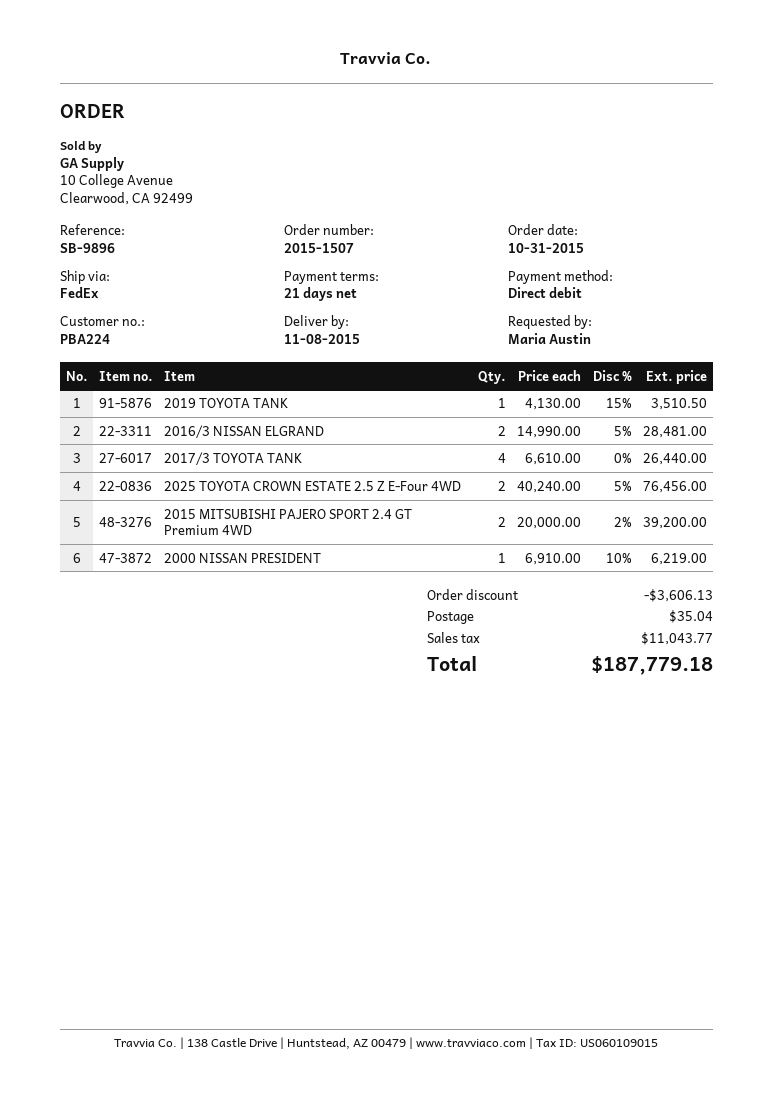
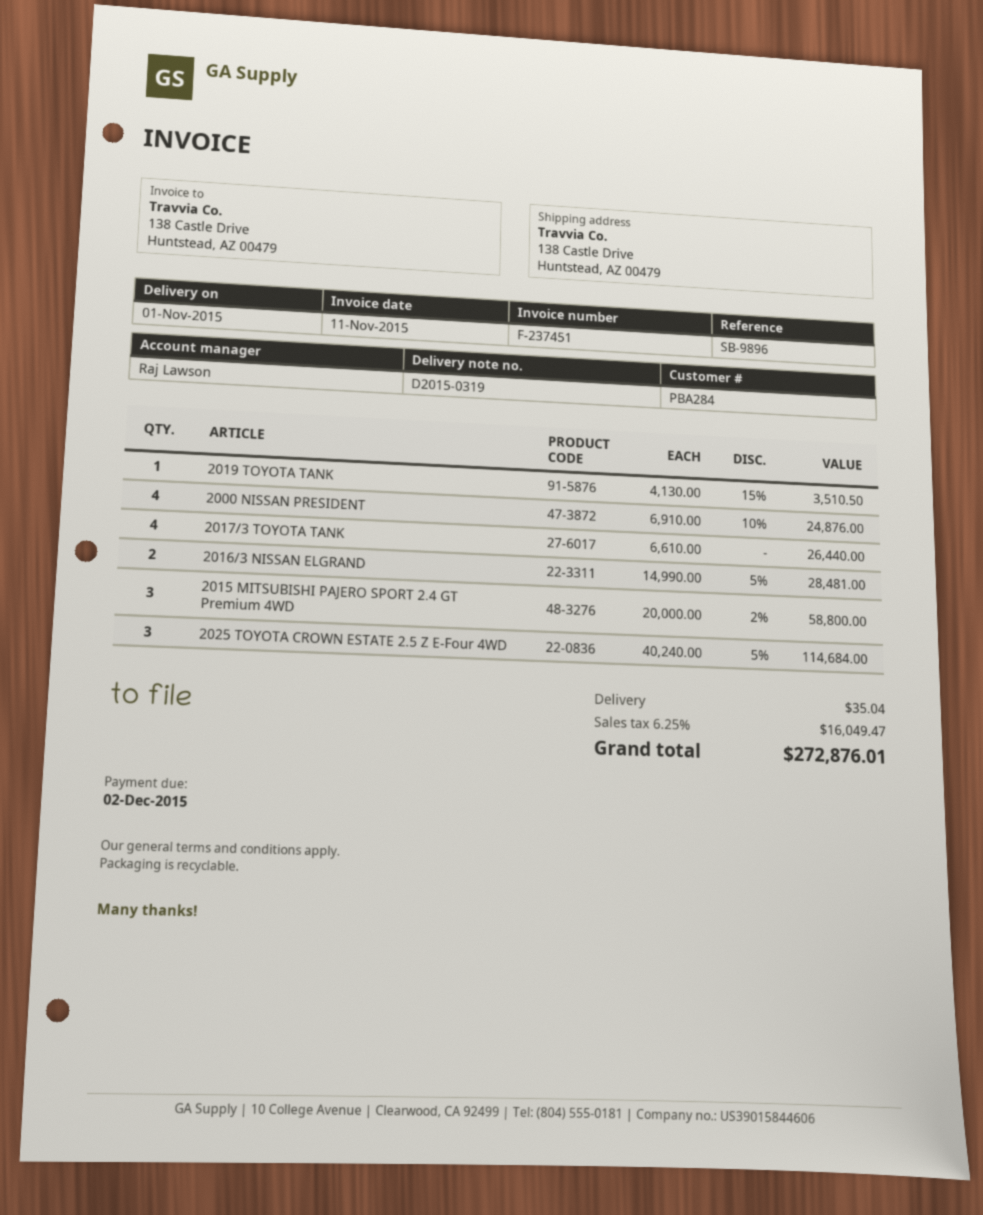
delivery date: 2015-11-08 -> 2015-11-01
customer number: PBA224 -> PBA284
2025 TOYOTA CROWN ESTATE 2.5 Z E-Four 4WD: 2 x 40240.00 - 5% = 76456.00 -> 3 x 40240.00 - 5% = 114684.00
2015 MITSUBISHI PAJERO SPORT 2.4 GT Premium 4WD: 2 x 20000.00 - 2% = 39200.00 -> 3 x 20000.00 - 2% = 58800.00
2000 NISSAN PRESIDENT: 1 x 6910.00 - 10% = 6219.00 -> 4 x 6910.00 - 10% = 24876.00
discount: 3606.13 -> none
tax: 11043.77 -> 16049.47
total: 187779.18 -> 272876.01

